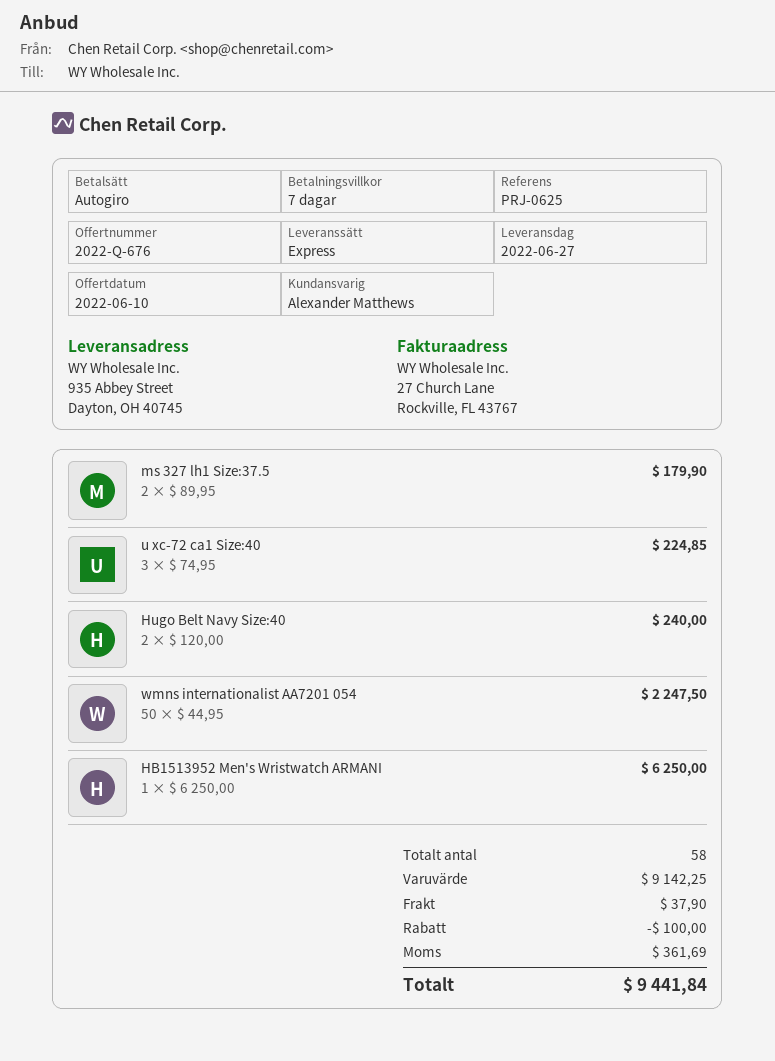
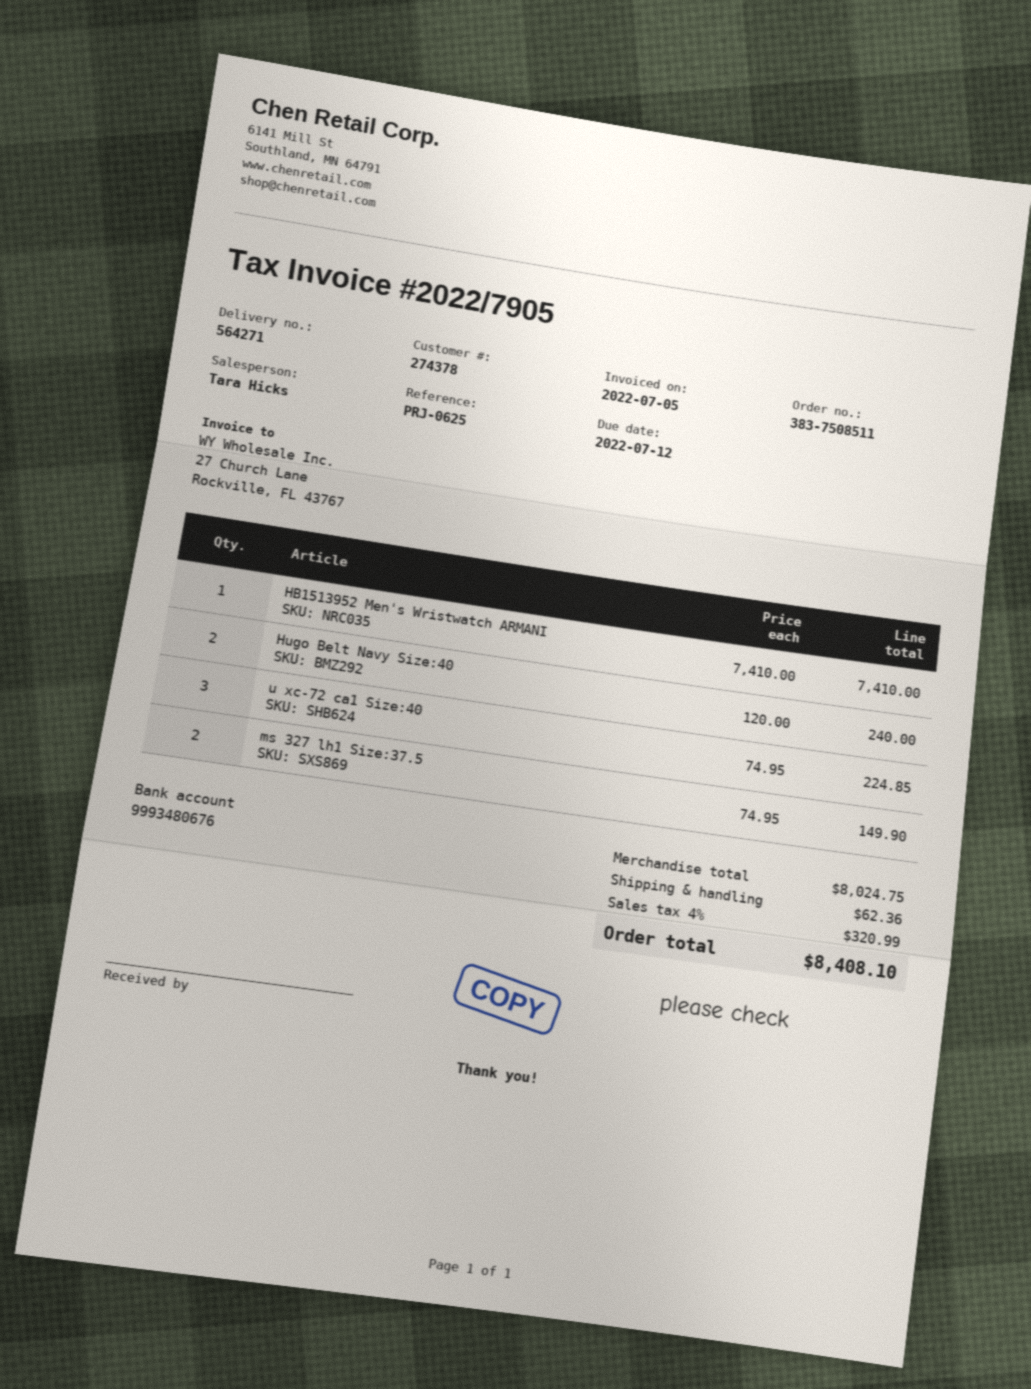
sales rep: Alexander Matthews -> Tara Hicks
ms 327 lh1 Size:37.5: 2 x 89.95 = 179.90 -> 2 x 74.95 = 149.90
wmns internationalist AA7201 054: 50 x 44.95 = 2247.50 -> none
HB1513952 Men's Wristwatch ARMANI: 1 x 6250.00 = 6250.00 -> 1 x 7410.00 = 7410.00
subtotal: 9142.25 -> 8024.75
discount: 100.00 -> none
shipping: 37.90 -> 62.36
tax: 361.69 -> 320.99
total: 9441.84 -> 8408.10

